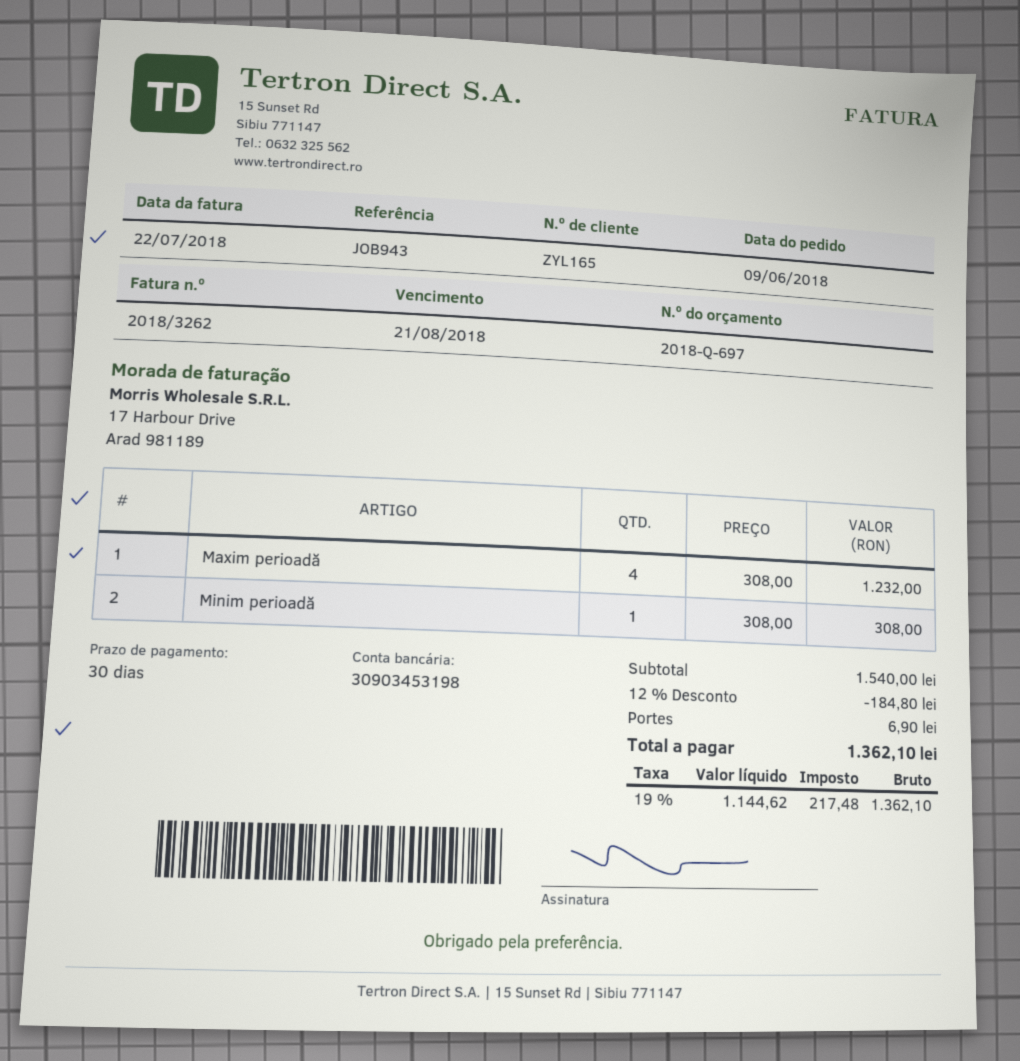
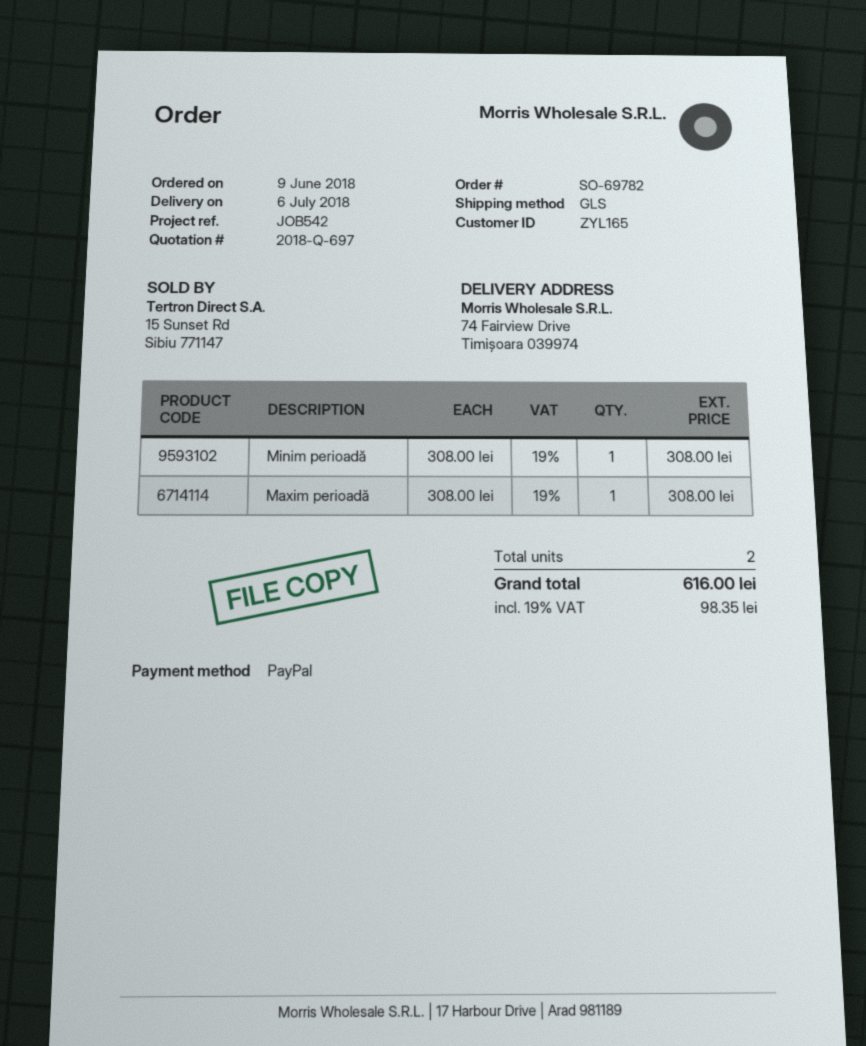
reference: JOB943 -> JOB542
Maxim perioadă: 4 x 308.00 = 1232.00 -> 1 x 308.00 = 308.00
discount: 12% = 184.80 -> none
shipping: 6.90 -> none
tax: 19% = 217.48 -> 19% = 98.35
total: 1362.10 -> 616.00

